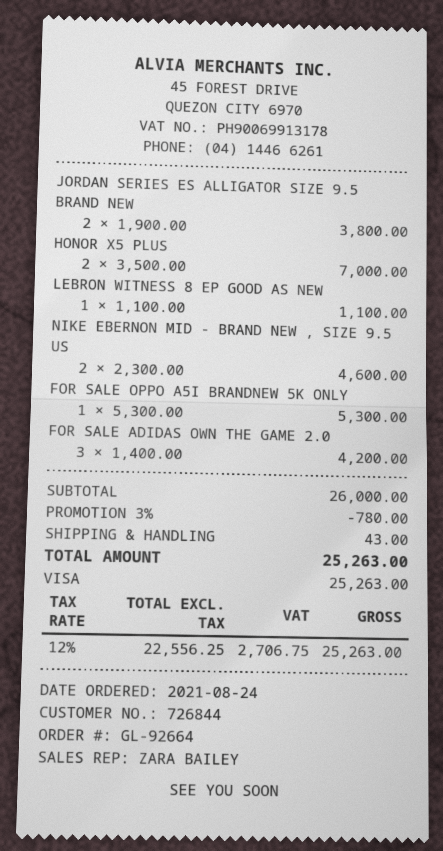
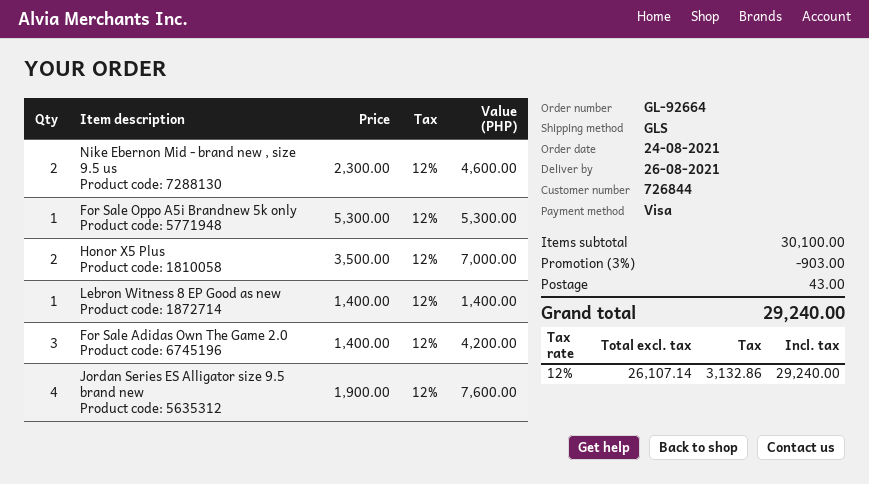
JORDAN SERIES ES ALLIGATOR SIZE 9.5 BRAND NEW: 2 x 1900.00 = 3800.00 -> 4 x 1900.00 = 7600.00
LEBRON WITNESS 8 EP GOOD AS NEW: 1 x 1100.00 = 1100.00 -> 1 x 1400.00 = 1400.00
subtotal: 26000.00 -> 30100.00
discount: 3% = 780.00 -> 3% = 903.00
net: 22556.25 -> 26107.14
tax: 12% = 2706.75 -> 12% = 3132.86
total: 25263.00 -> 29240.00

